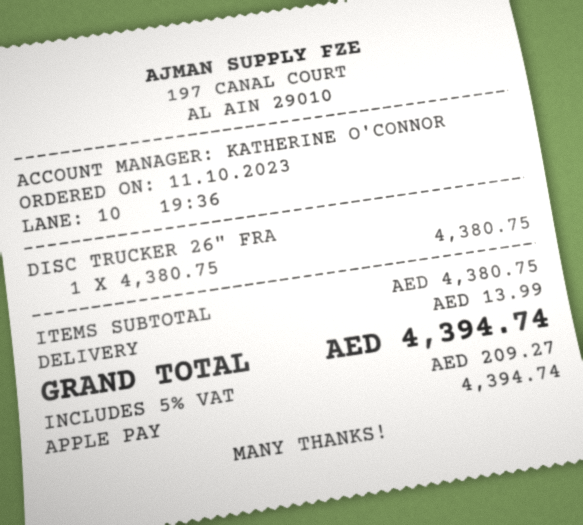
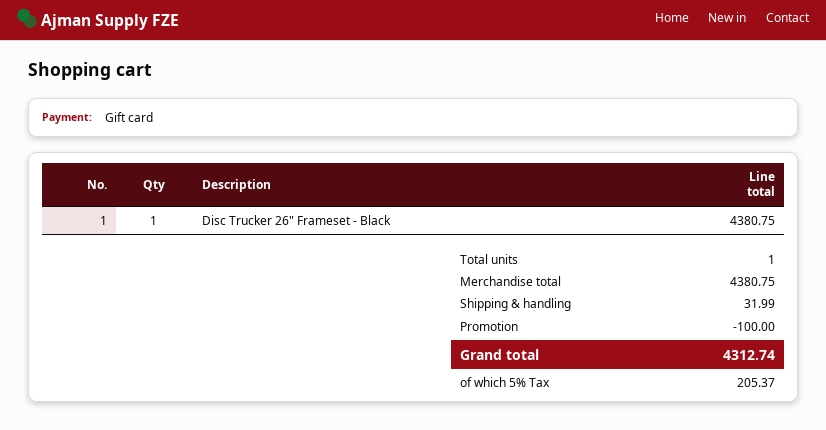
payment method: Apple Pay -> gift card
discount: none -> 100.00
shipping: 13.99 -> 31.99
tax: 5% = 209.27 -> 5% = 205.37
total: 4394.74 -> 4312.74

